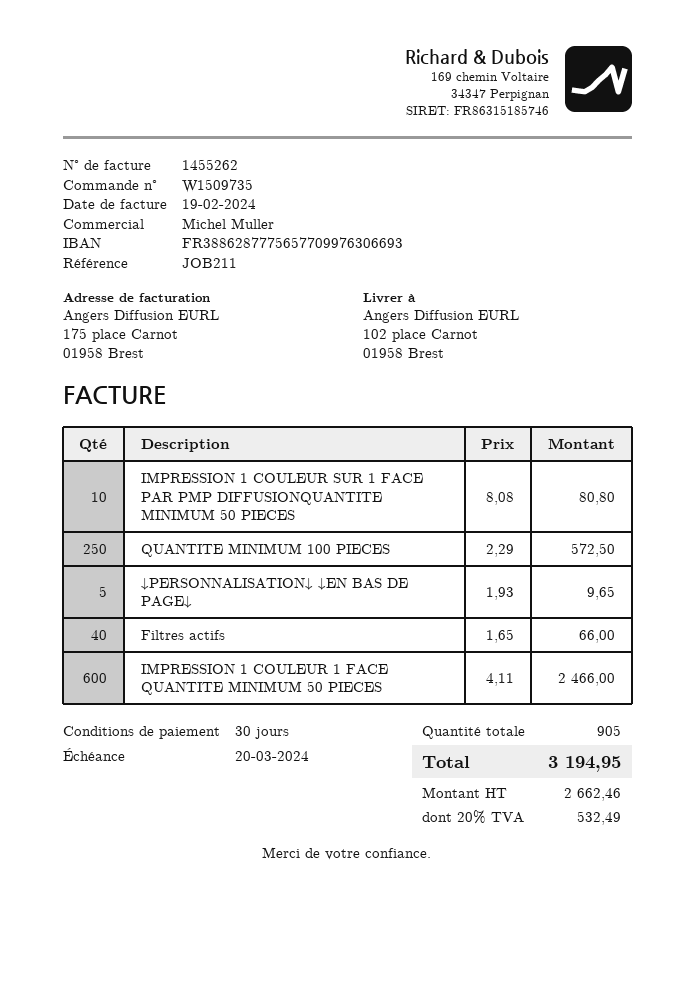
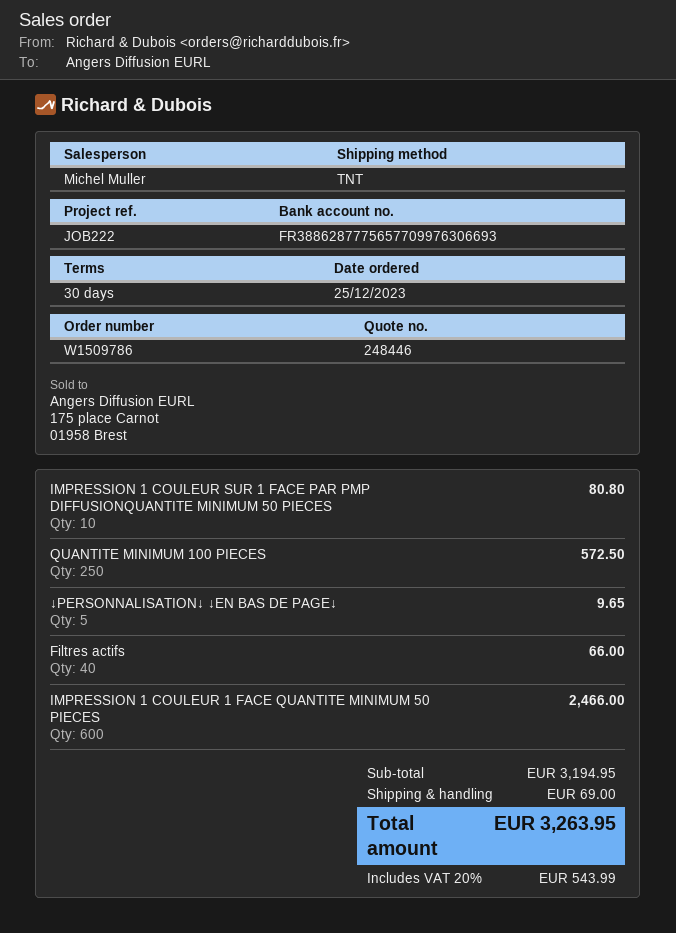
order number: W1509735 -> W1509786
reference: JOB211 -> JOB222
shipping: none -> 69.00
tax: 20% = 532.49 -> 20% = 543.99
total: 3194.95 -> 3263.95

